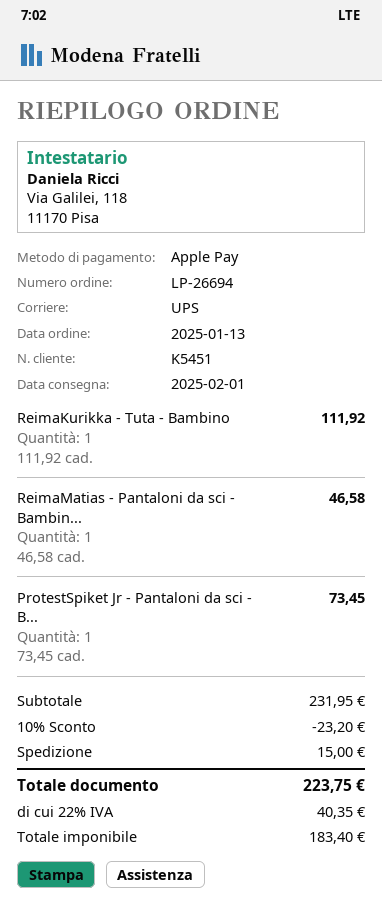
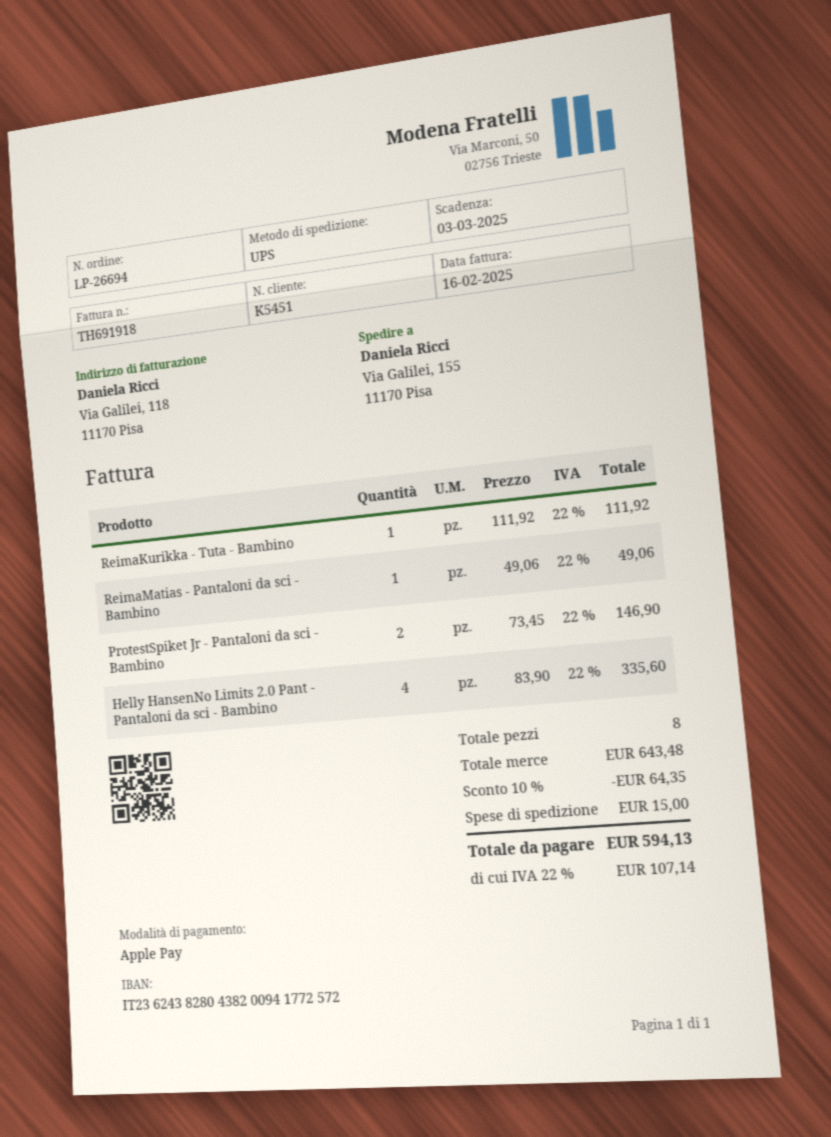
ReimaMatias - Pantaloni da sci - Bambin...: 1 x 46.58 = 46.58 -> 1 x 49.06 = 49.06
ProtestSpiket Jr - Pantaloni da sci - B...: 1 x 73.45 = 73.45 -> 2 x 73.45 = 146.90
Helly HansenNo Limits 2.0 Pant - Pantaloni da sci - Bambino: none -> 4 x 83.90 = 335.60
subtotal: 231.95 -> 643.48
discount: 10% = 23.20 -> 10% = 64.35
tax: 22% = 40.35 -> 22% = 107.14
total: 223.75 -> 594.13

